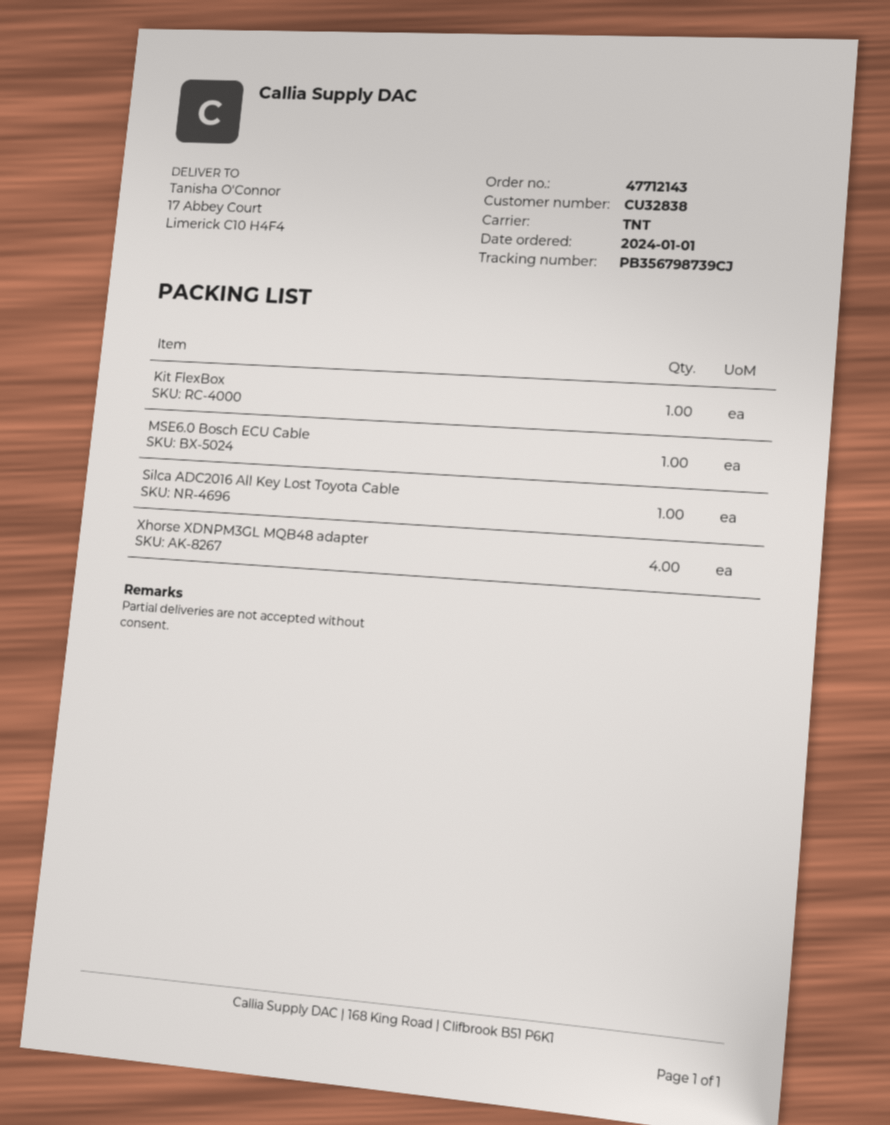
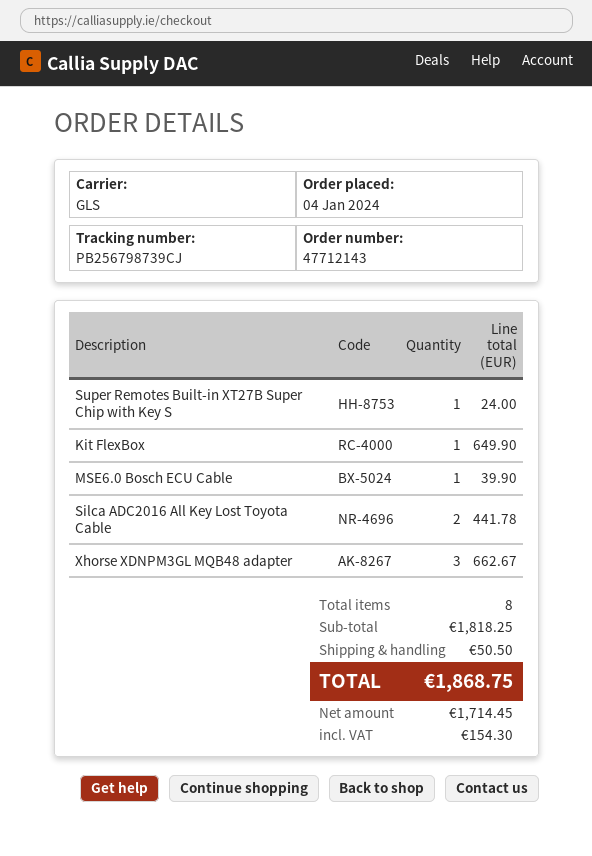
order date: 2024-01-01 -> 2024-01-04
shipping method: TNT -> GLS
tracking number: PB356798739CJ -> PB256798739CJ
Silca ADC2016 All Key Lost Toyota Cable: 1 -> 2
Xhorse XDNPM3GL MQB48 adapter: 4 -> 3
Super Remotes Built-in XT27B Super Chip with Key S: none -> 1

